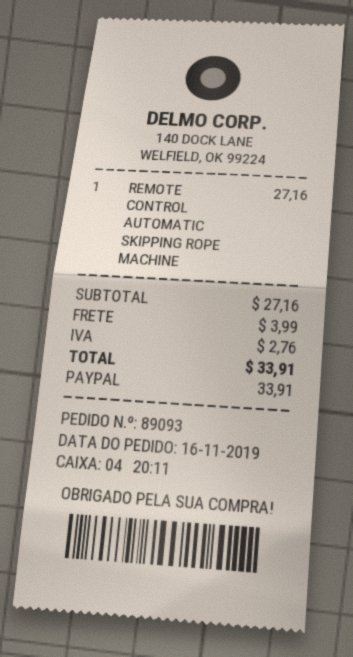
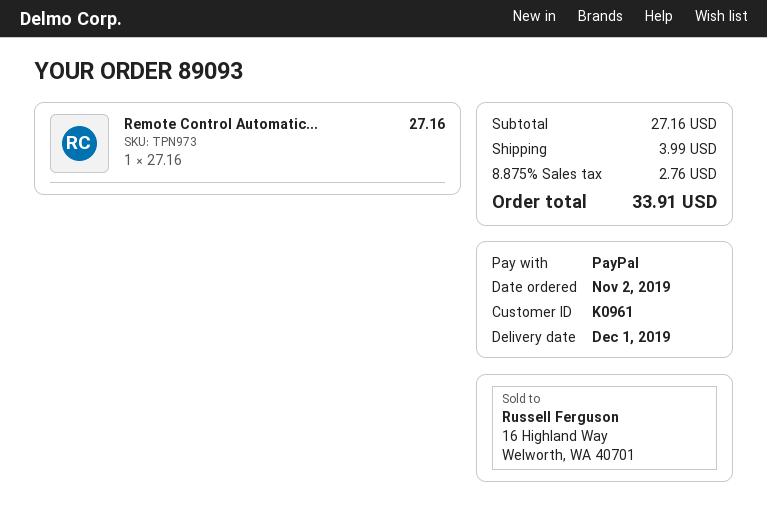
order date: 2019-11-16 -> 2019-11-02

